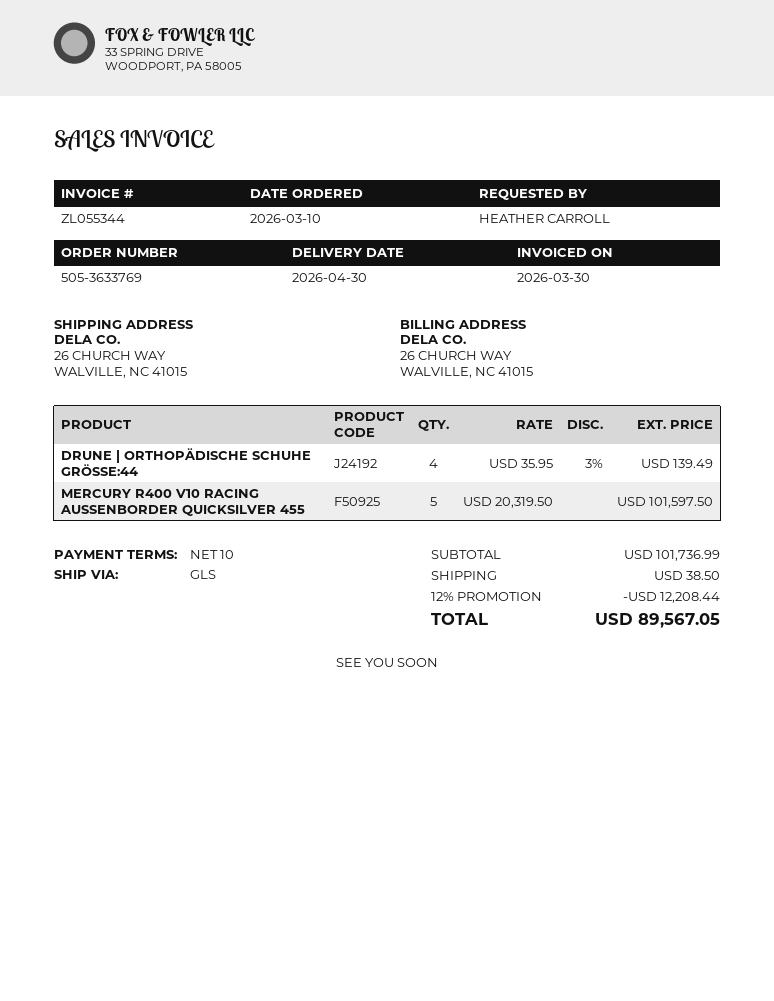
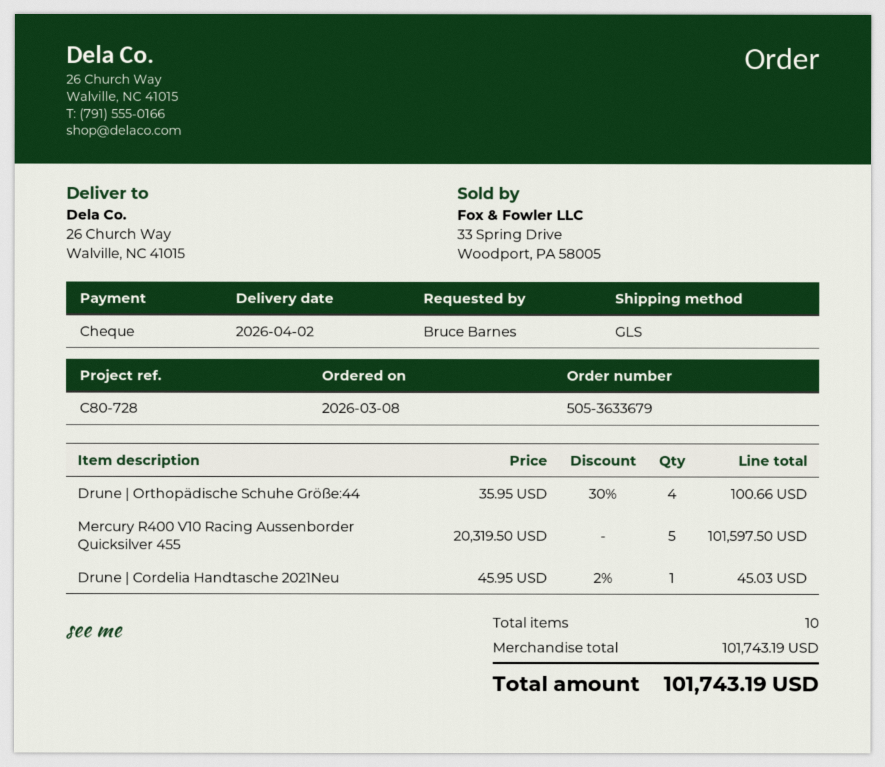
order number: 505-3633769 -> 505-3633679
order date: 2026-03-10 -> 2026-03-08
delivery date: 2026-04-30 -> 2026-04-02
ordered by: HEATHER CARROLL -> Bruce Barnes
DRUNE | ORTHOPÄDISCHE SCHUHE GRÖSSE:44: 4 x 35.95 - 3% = 139.49 -> 4 x 35.95 - 30% = 100.66
Drune | Cordelia Handtasche 2021Neu: none -> 1 x 45.95 - 2% = 45.03
subtotal: 101736.99 -> 101743.19
discount: 12% = 12208.44 -> none
shipping: 38.50 -> none
total: 89567.05 -> 101743.19

